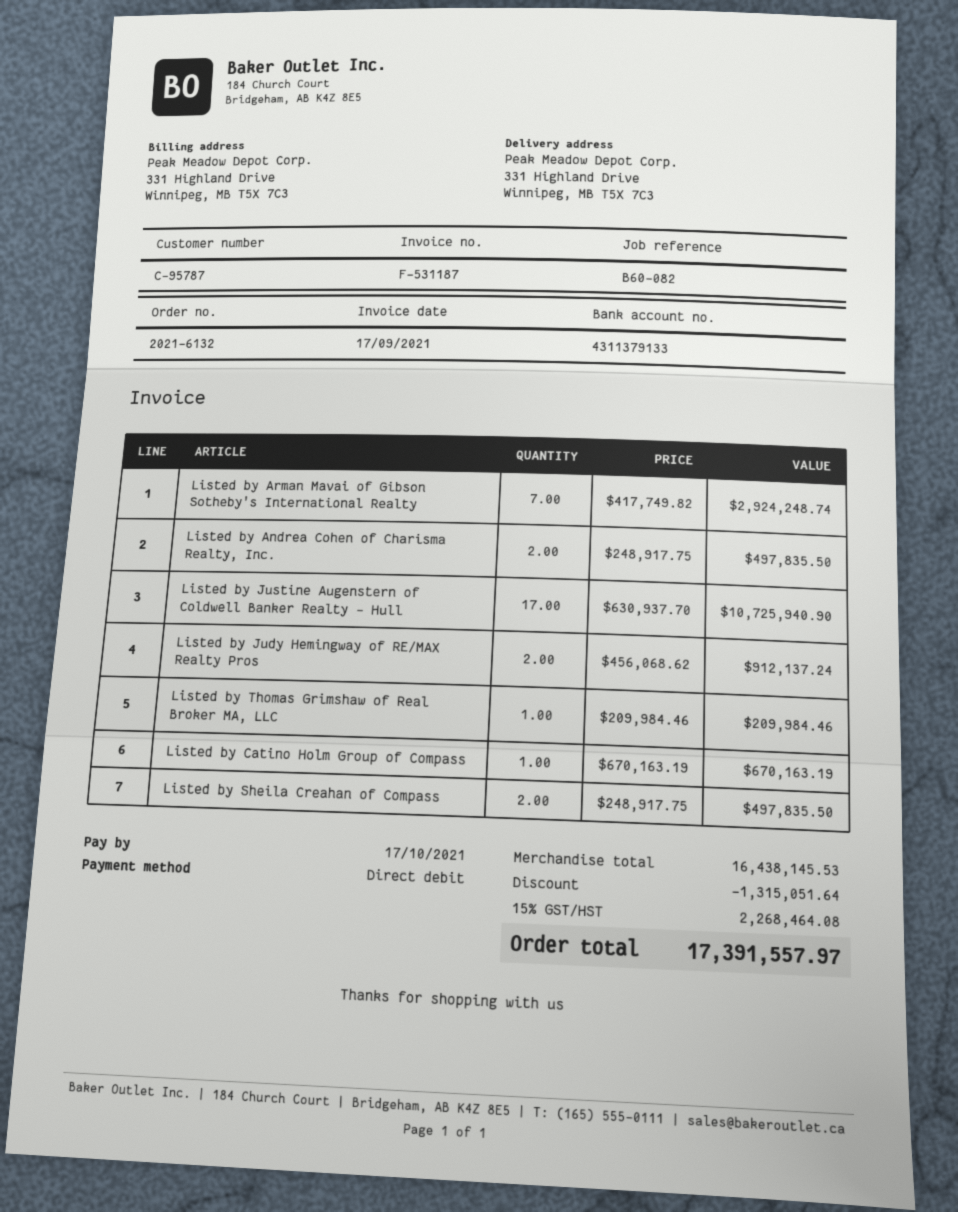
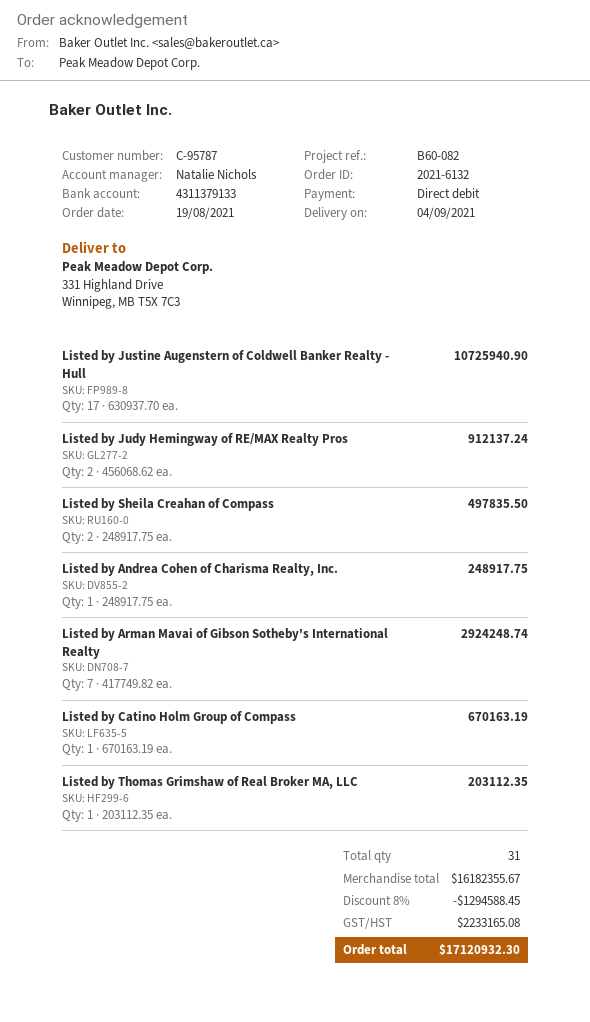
Listed by Andrea Cohen of Charisma Realty, Inc.: 2 x 248917.75 = 497835.50 -> 1 x 248917.75 = 248917.75
Listed by Thomas Grimshaw of Real Broker MA, LLC: 1 x 209984.46 = 209984.46 -> 1 x 203112.35 = 203112.35
subtotal: 16438145.53 -> 16182355.67
discount: 1315051.64 -> 1294588.45
tax: 2268464.08 -> 2233165.08
total: 17391557.97 -> 17120932.30

